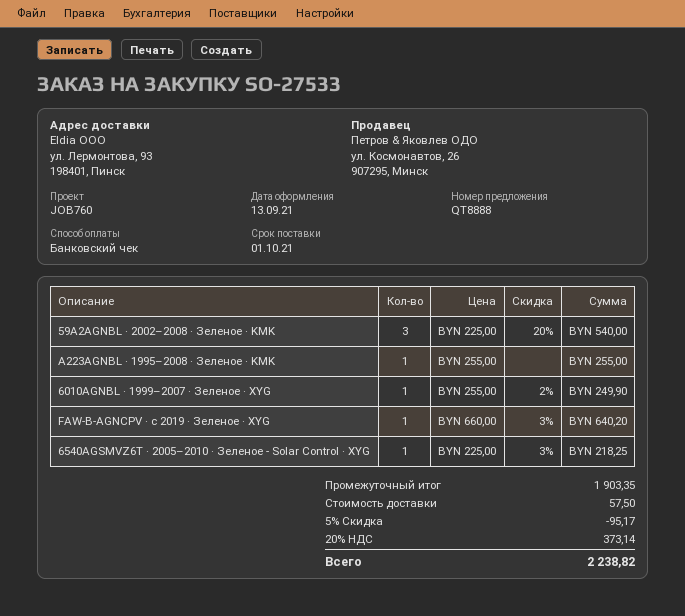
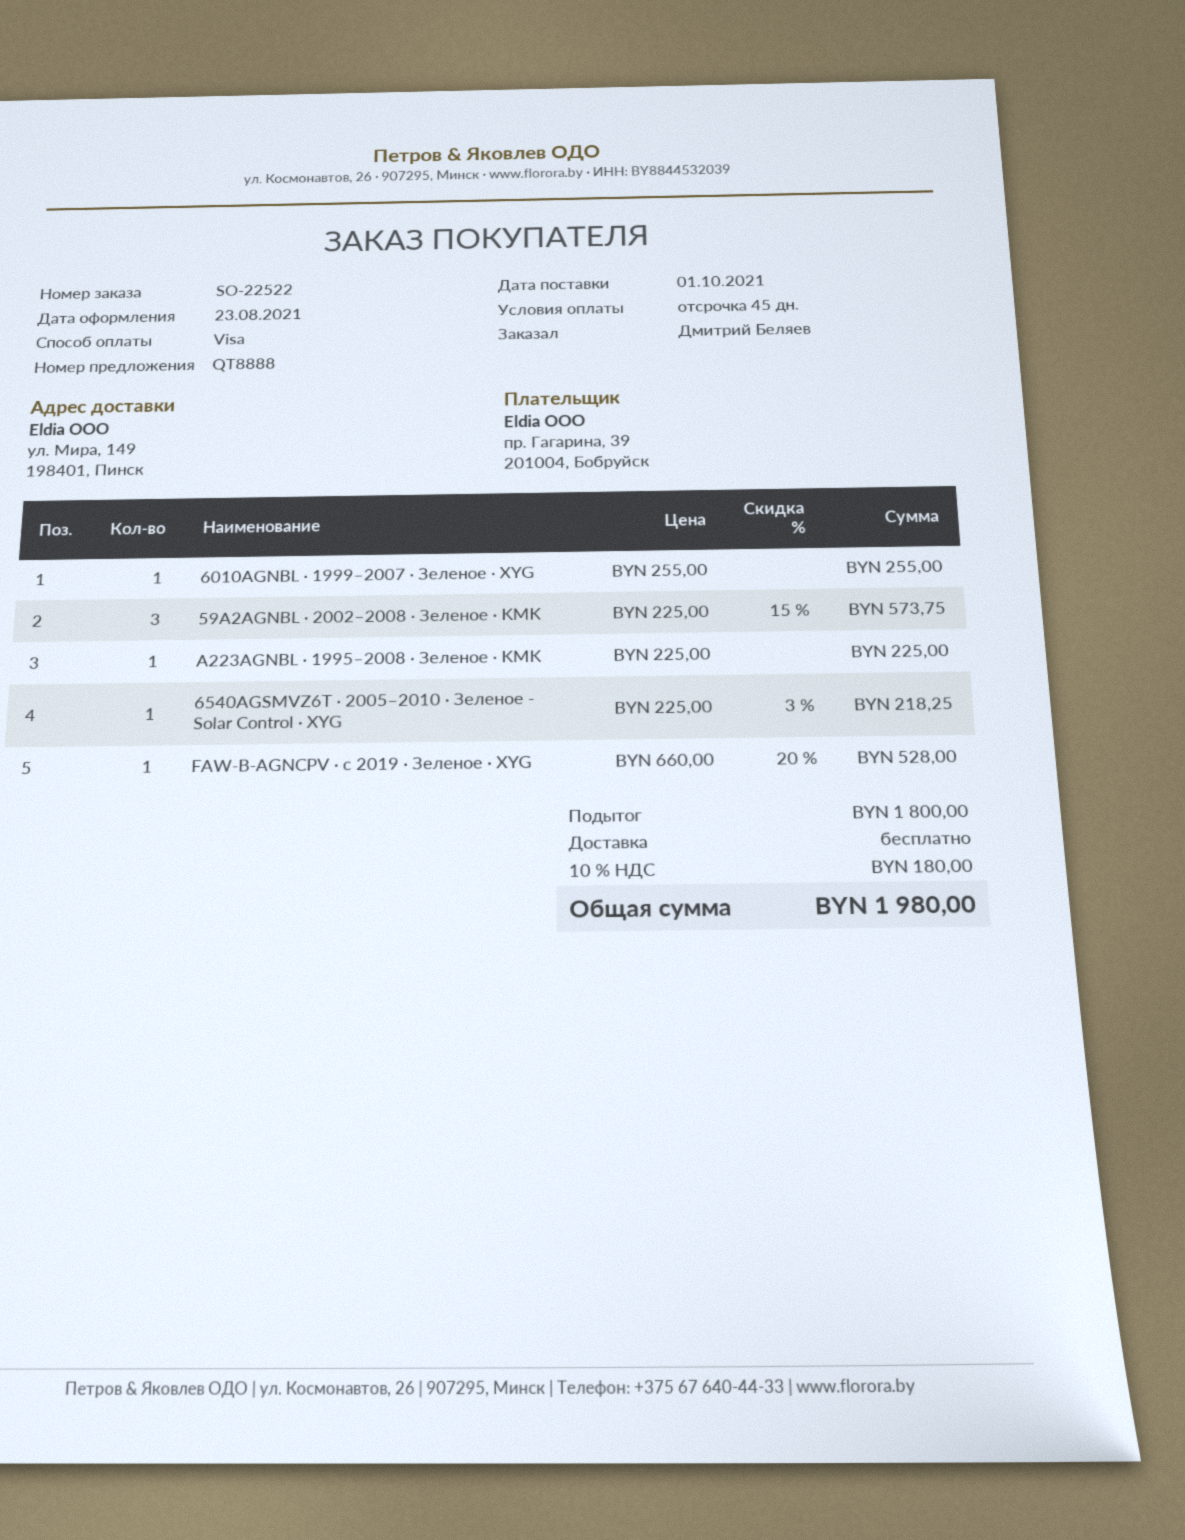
order number: SO-27533 -> SO-22522
order date: 2021-09-13 -> 2021-08-23
payment method: cheque -> Visa
ship to: ул. Лермонтова, 93, 198401, Пинск -> ул. Мира, 149, 198401, Пинск
59A2AGNBL · 2002–2008 · Зеленое · KMK: 3 x 225.00 - 20% = 540.00 -> 3 x 225.00 - 15% = 573.75
A223AGNBL · 1995–2008 · Зеленое · KMK: 1 x 255.00 = 255.00 -> 1 x 225.00 = 225.00
6010AGNBL · 1999–2007 · Зеленое · XYG: 1 x 255.00 - 2% = 249.90 -> 1 x 255.00 = 255.00
FAW-B-AGNCPV · с 2019 · Зеленое · XYG: 1 x 660.00 - 3% = 640.20 -> 1 x 660.00 - 20% = 528.00
subtotal: 1903.35 -> 1800.00
discount: 5% = 95.17 -> none
shipping: 57.50 -> 0.00
tax: 20% = 373.14 -> 10% = 180.00
total: 2238.82 -> 1980.00

